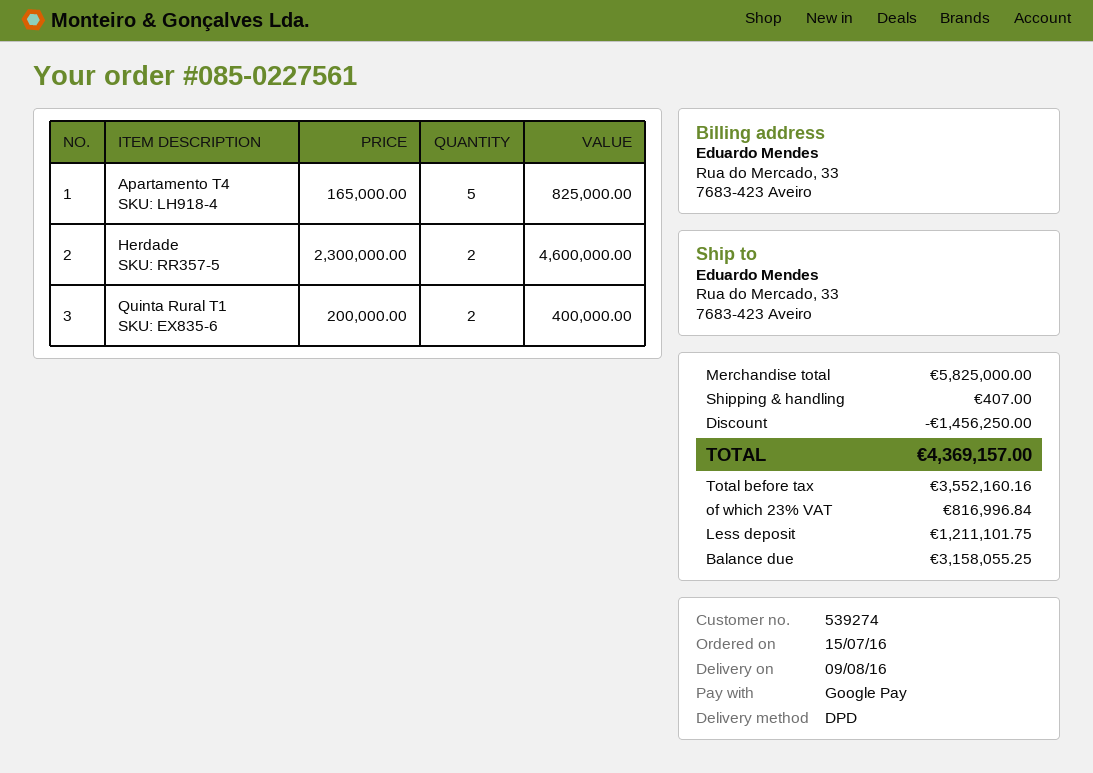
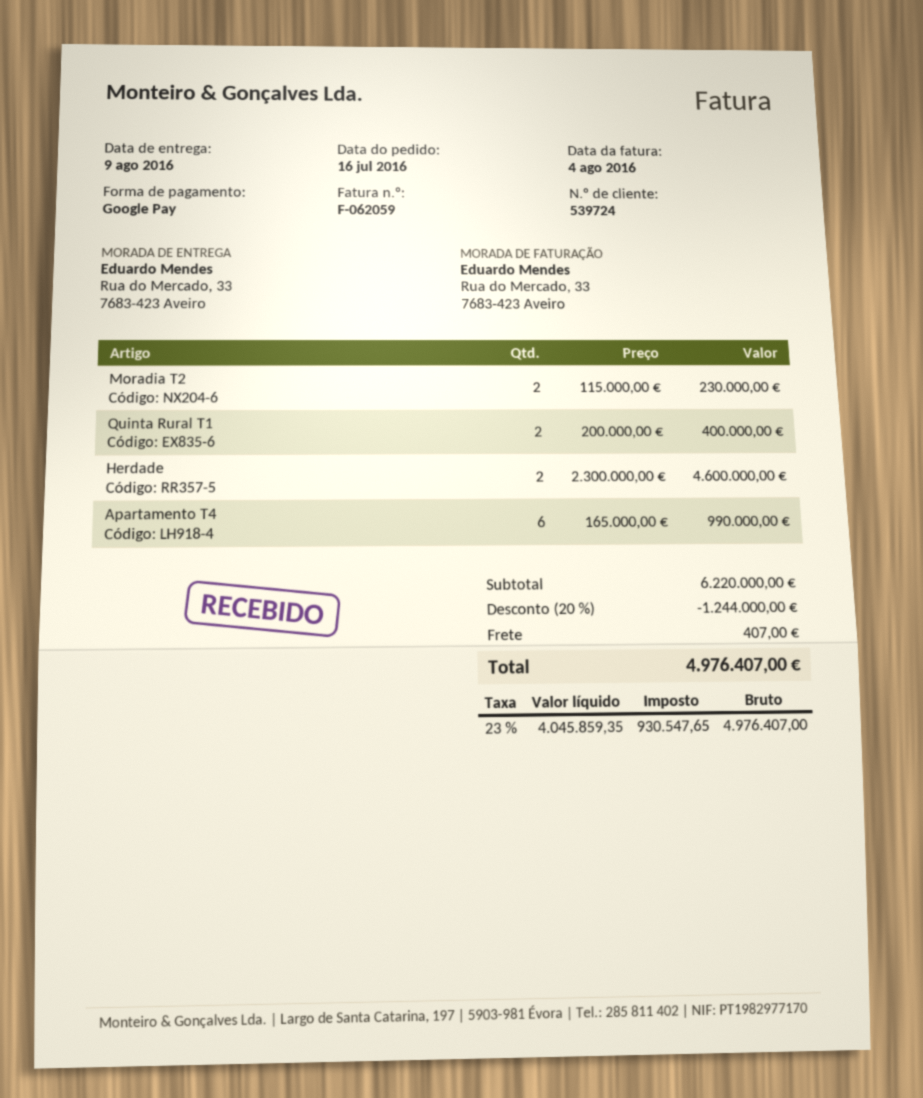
order date: 2016-07-15 -> 2016-07-16
customer number: 539274 -> 539724
Apartamento T4: 5 x 165000.00 = 825000.00 -> 6 x 165000.00 = 990000.00
Moradia T2: none -> 2 x 115000.00 = 230000.00
subtotal: 5825000.00 -> 6220000.00
discount: 1456250.00 -> 1244000.00
net: 3552160.16 -> 4045859.35
tax: 23% = 816996.84 -> 23% = 930547.65
total: 4369157.00 -> 4976407.00

